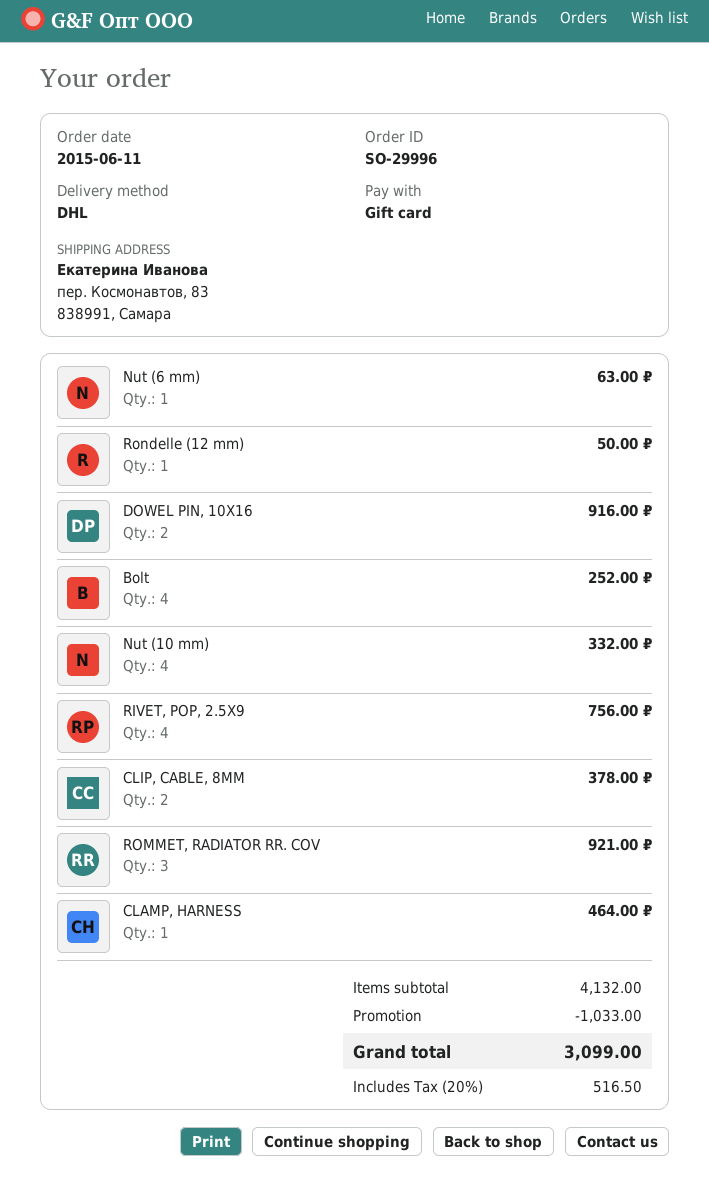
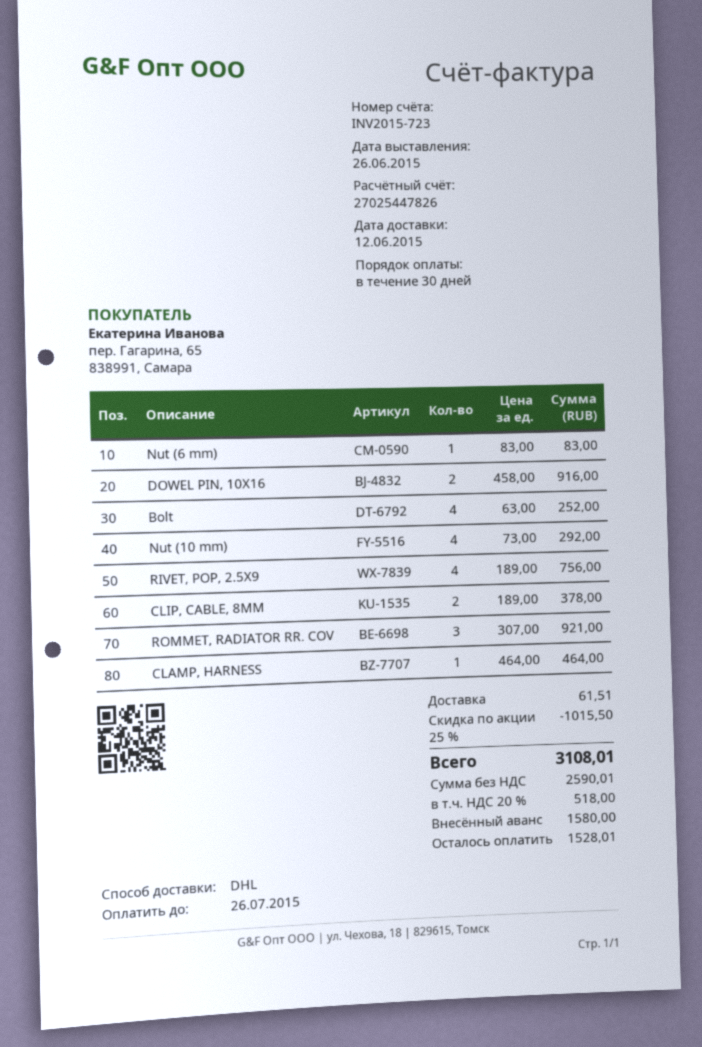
Nut (6 mm): 1 for 63.00 -> 1 for 83.00
Rondelle (12 mm): 1 for 50.00 -> none
Nut (10 mm): 4 for 332.00 -> 4 for 292.00
discount: 1033.00 -> 1015.50
shipping: none -> 61.51
tax: 20% = 516.50 -> 20% = 518.00
total: 3099.00 -> 3108.01

